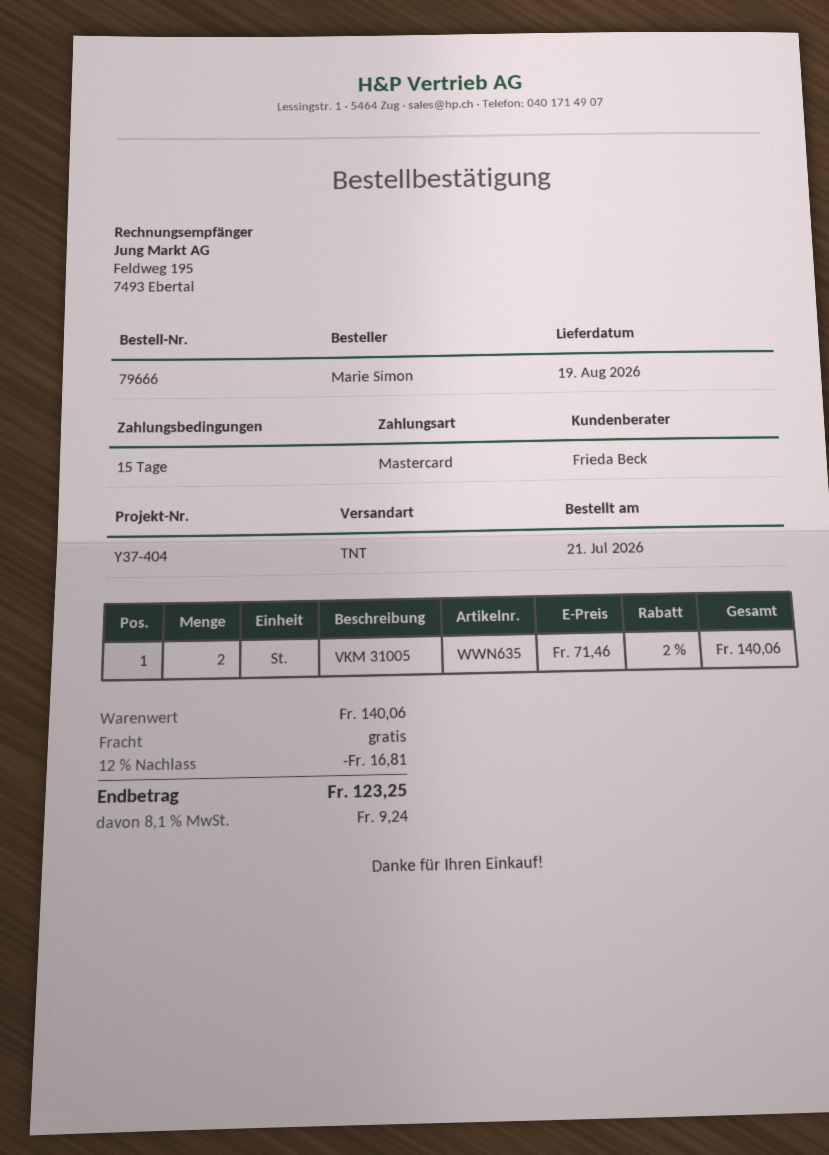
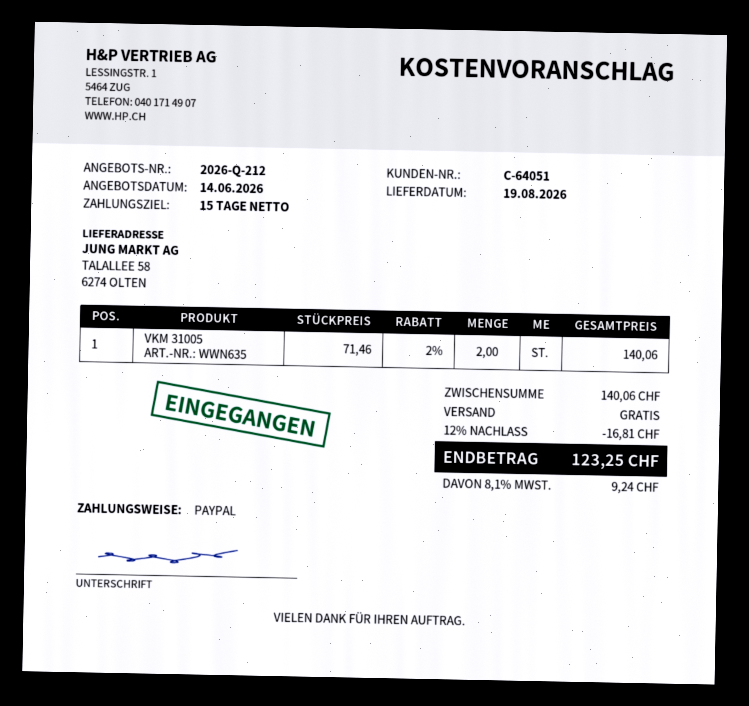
payment method: Mastercard -> PayPal

